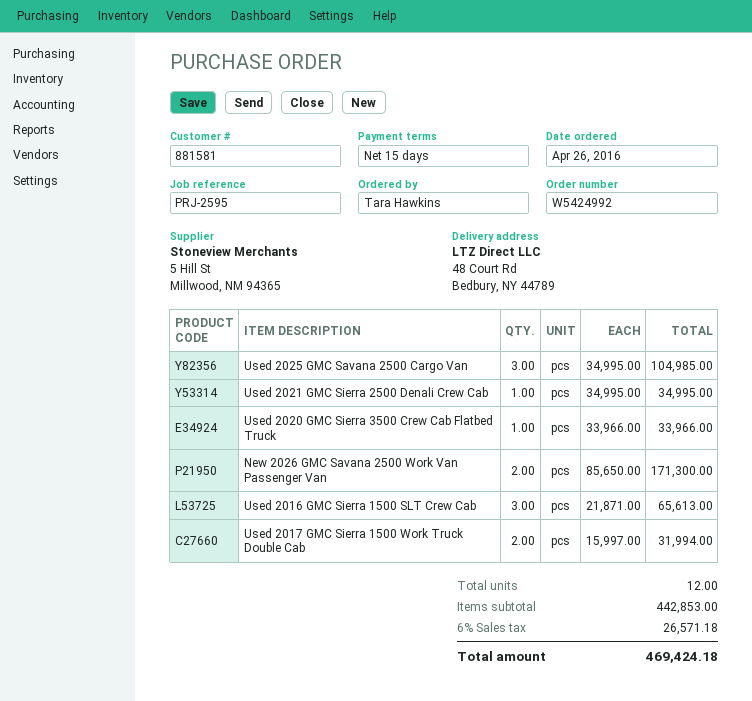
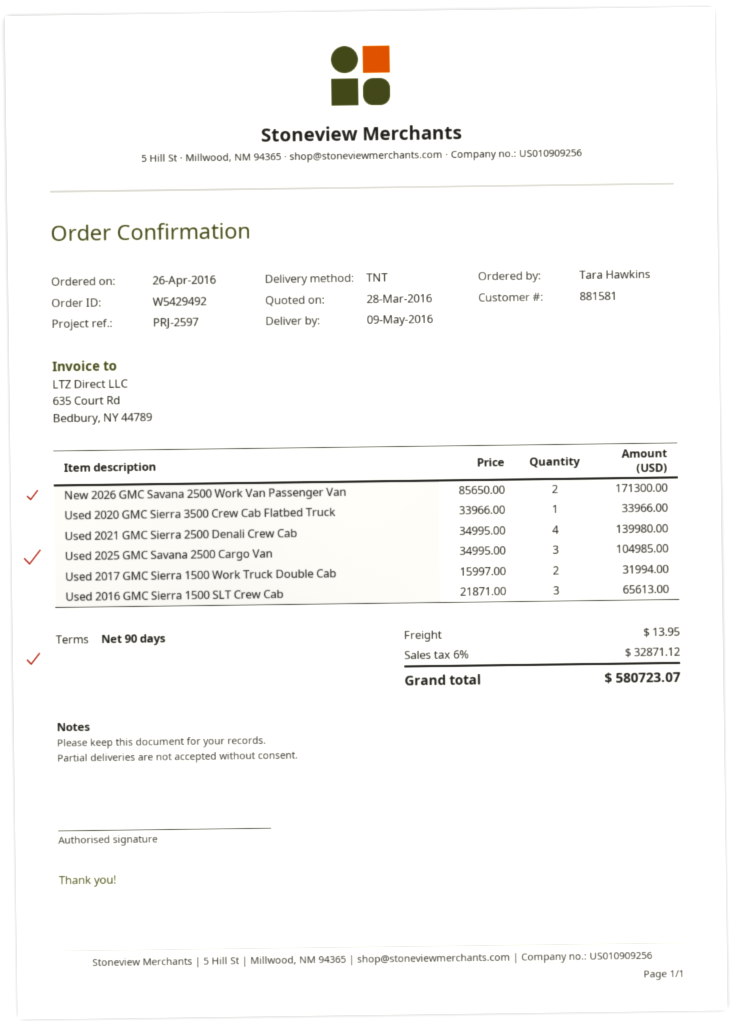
order number: W5424992 -> W5429492
payment terms: 15 days -> 90 days
reference: PRJ-2595 -> PRJ-2597
Used 2021 GMC Sierra 2500 Denali Crew Cab: 1 x 34995.00 = 34995.00 -> 4 x 34995.00 = 139980.00
shipping: none -> 13.95
tax: 6% = 26571.18 -> 6% = 32871.12
total: 469424.18 -> 580723.07

